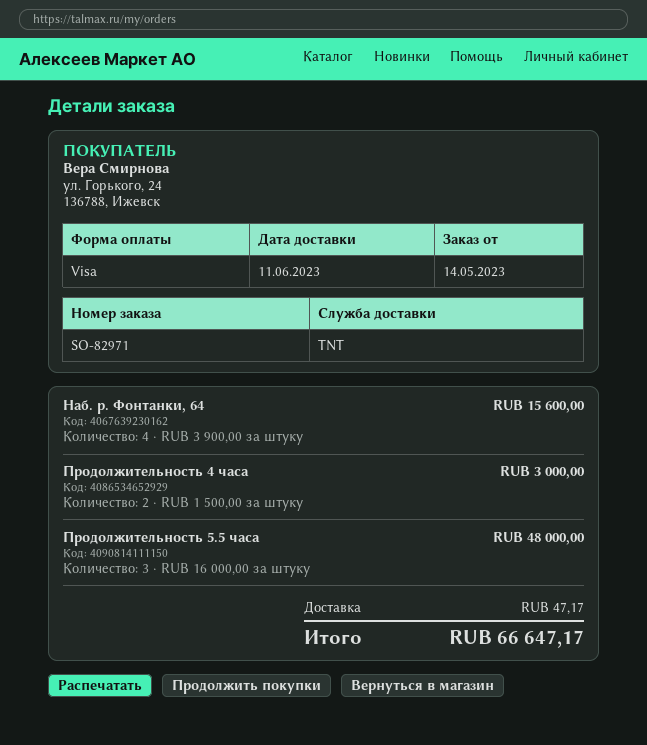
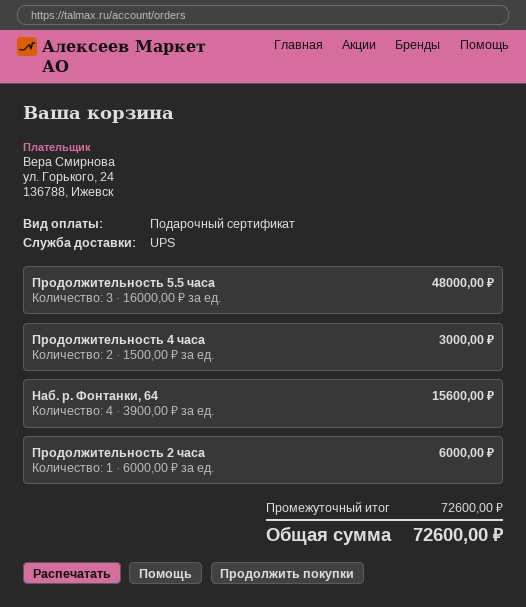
payment method: Visa -> gift card
shipping method: TNT -> UPS
Продолжительность 2 часа: none -> 1 x 6000.00 = 6000.00
shipping: 47.17 -> none
total: 66647.17 -> 72600.00

